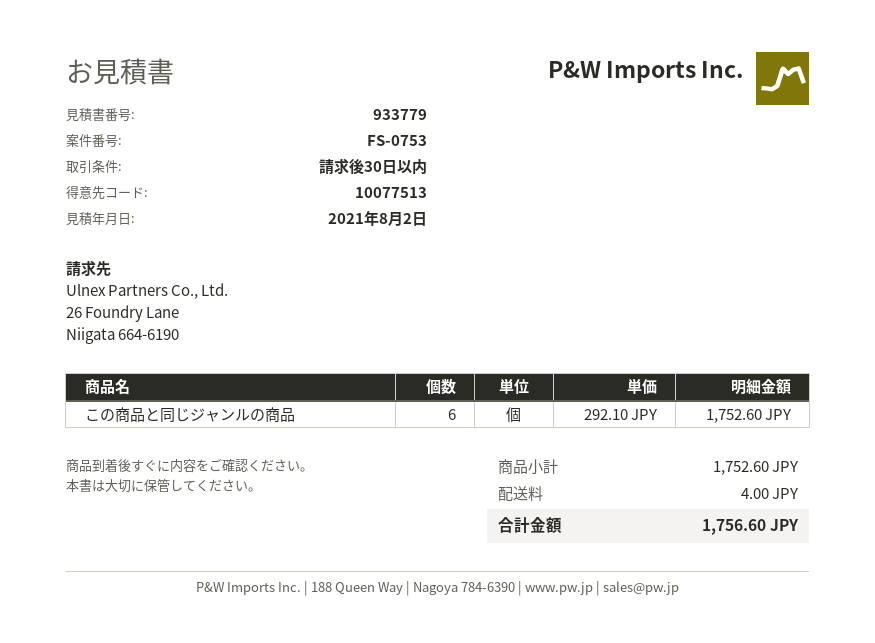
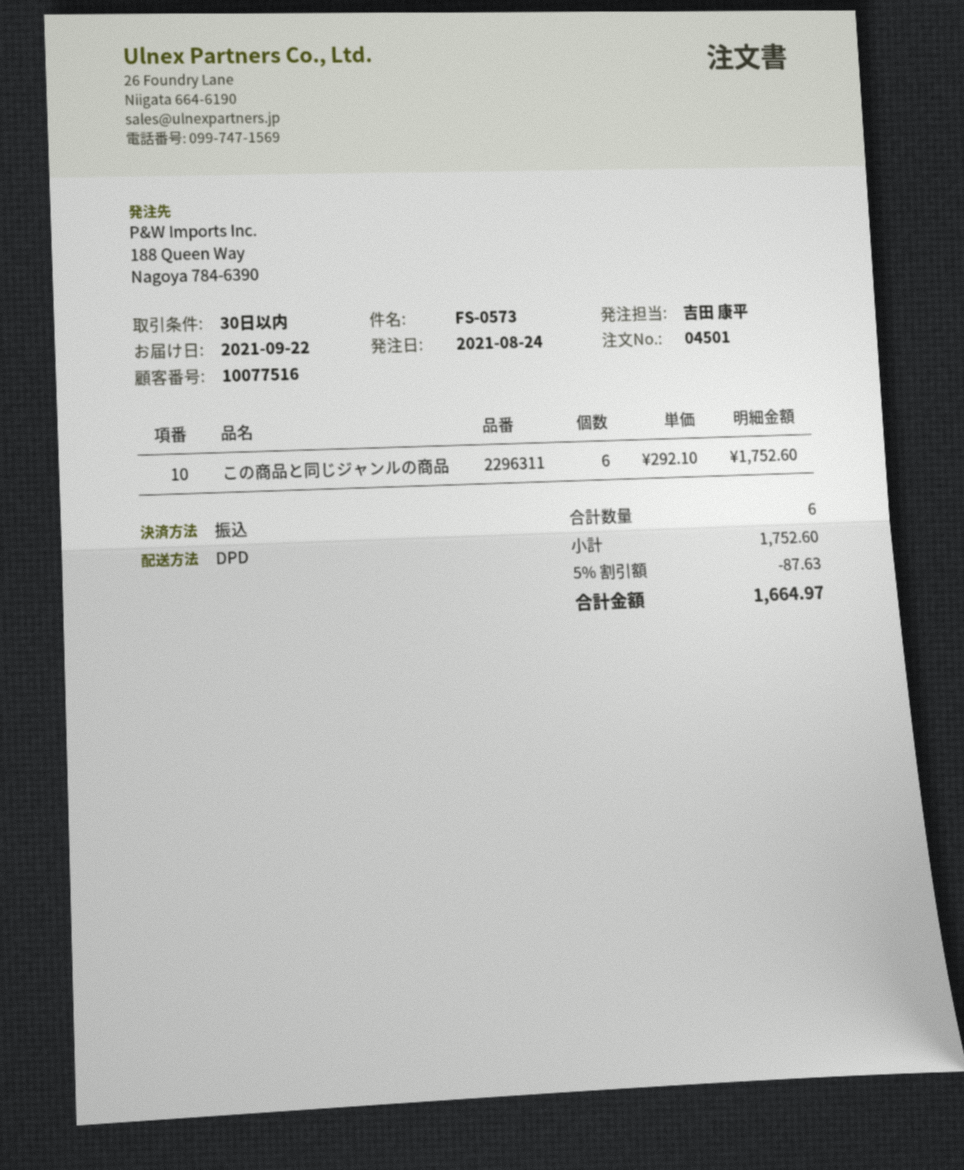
customer number: 10077513 -> 10077516
reference: FS-0753 -> FS-0573
discount: none -> 5% = 87.63
shipping: 4.00 -> none
total: 1756.60 -> 1664.97

